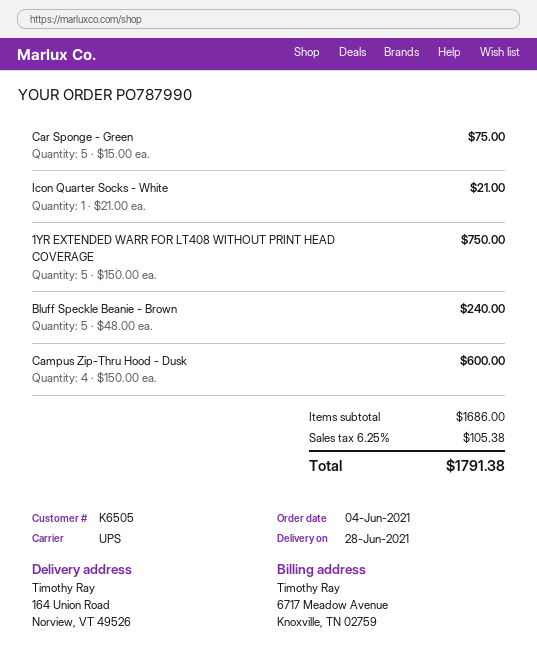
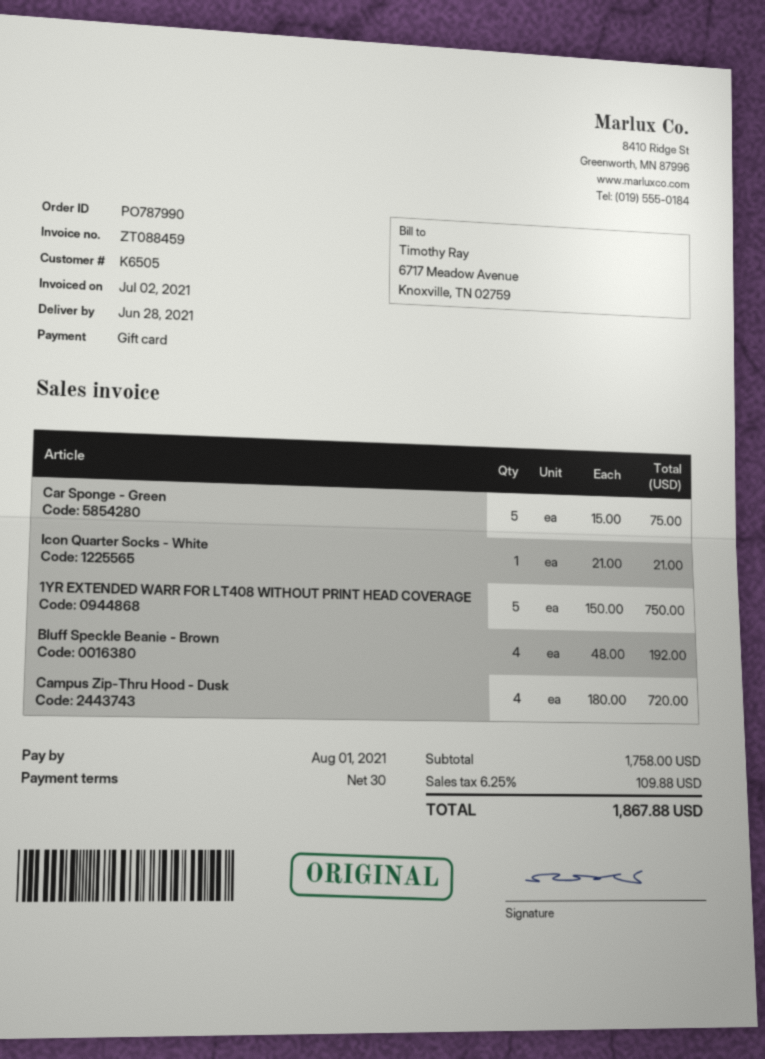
Bluff Speckle Beanie - Brown: 5 x 48.00 = 240.00 -> 4 x 48.00 = 192.00
Campus Zip-Thru Hood - Dusk: 4 x 150.00 = 600.00 -> 4 x 180.00 = 720.00
subtotal: 1686.00 -> 1758.00
tax: 6.25% = 105.38 -> 6.25% = 109.88
total: 1791.38 -> 1867.88

